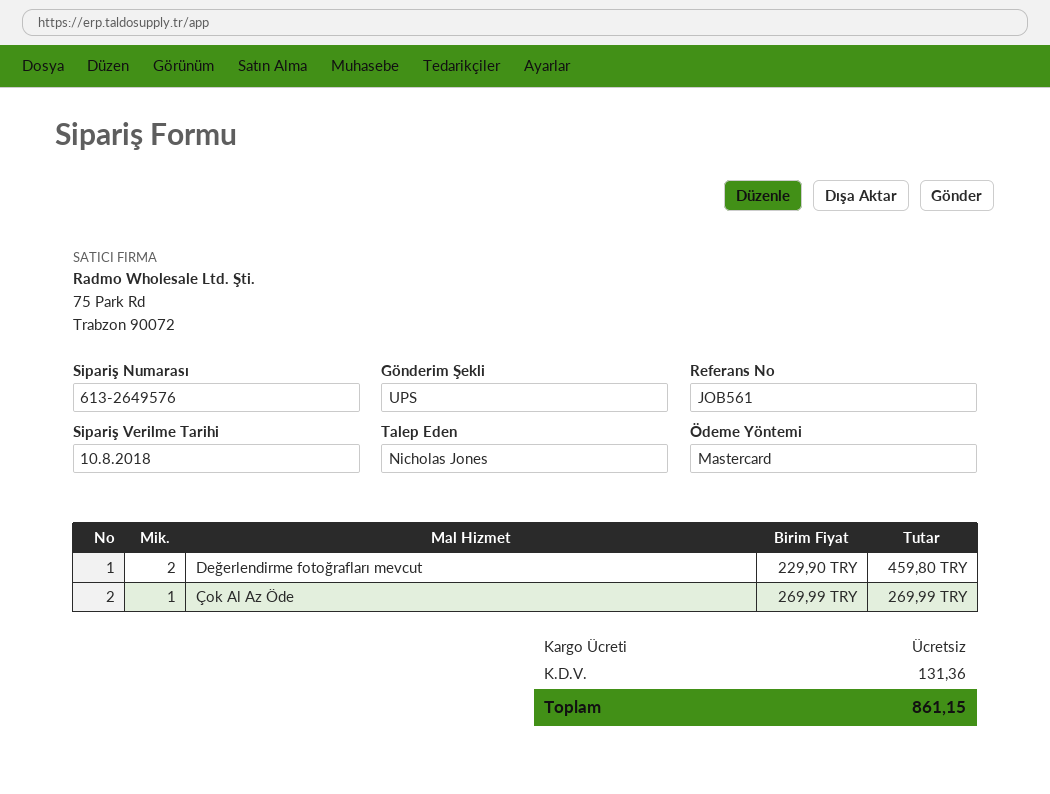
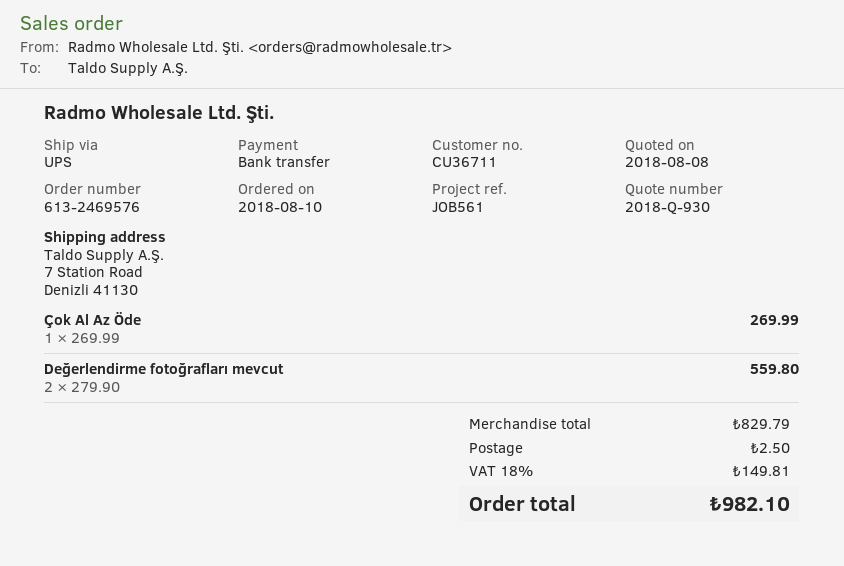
order number: 613-2649576 -> 613-2469576
payment method: Mastercard -> bank transfer
Değerlendirme fotoğrafları mevcut: 2 x 229.90 = 459.80 -> 2 x 279.90 = 559.80
shipping: 0.00 -> 2.50
tax: 131.36 -> 149.81
total: 861.15 -> 982.10

